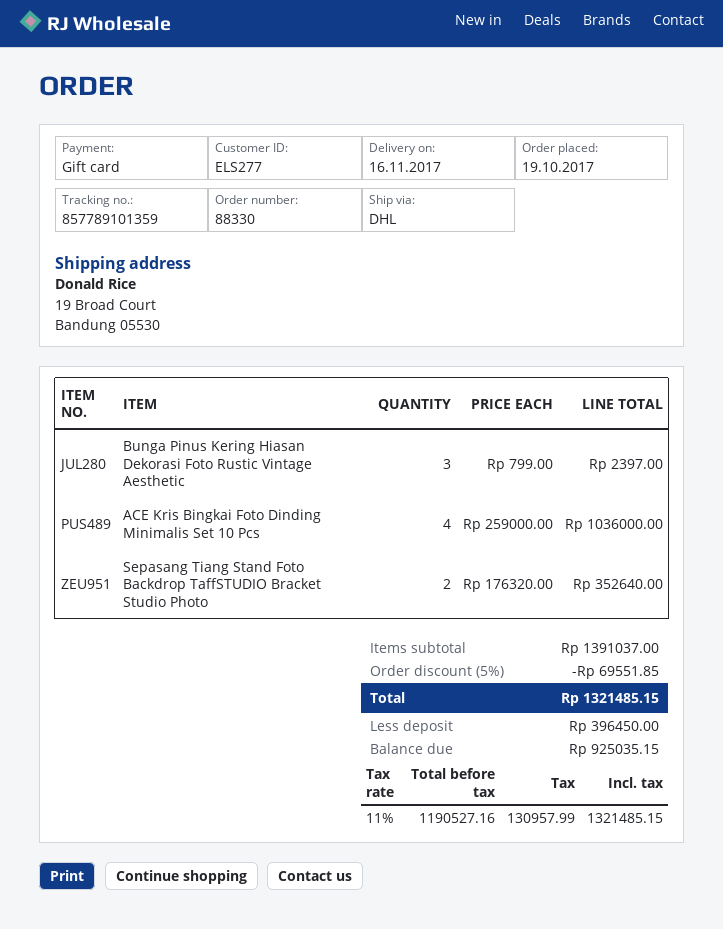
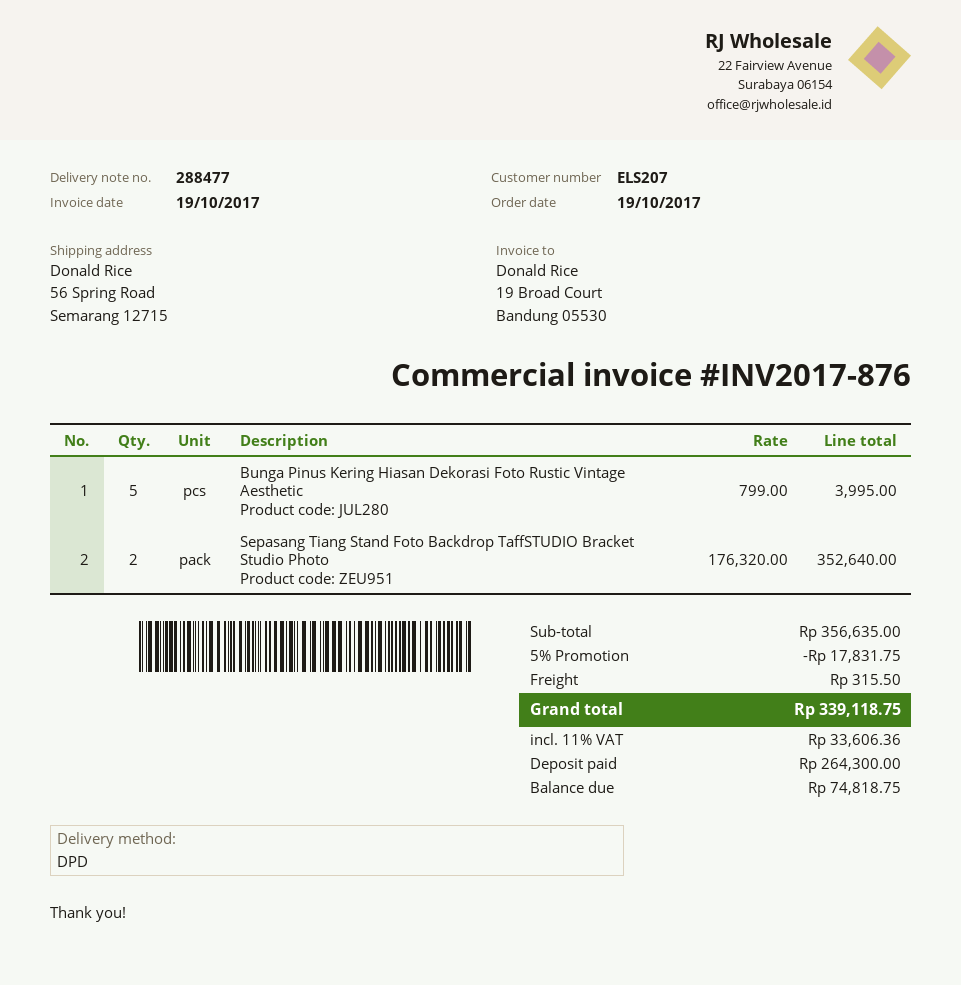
customer number: ELS277 -> ELS207
shipping method: DHL -> DPD
ship to: 19 Broad Court, Bandung 05530 -> 56 Spring Road, Semarang 12715
Bunga Pinus Kering Hiasan Dekorasi Foto Rustic Vintage Aesthetic: 3 x 799.00 = 2397.00 -> 5 x 799.00 = 3995.00
ACE Kris Bingkai Foto Dinding Minimalis Set 10 Pcs: 4 x 259000.00 = 1036000.00 -> none
subtotal: 1391037.00 -> 356635.00
discount: 5% = 69551.85 -> 5% = 17831.75
shipping: none -> 315.50
tax: 11% = 130957.99 -> 11% = 33606.36
total: 1321485.15 -> 339118.75
deposit: 396450.00 -> 264300.00
balance: 925035.15 -> 74818.75

